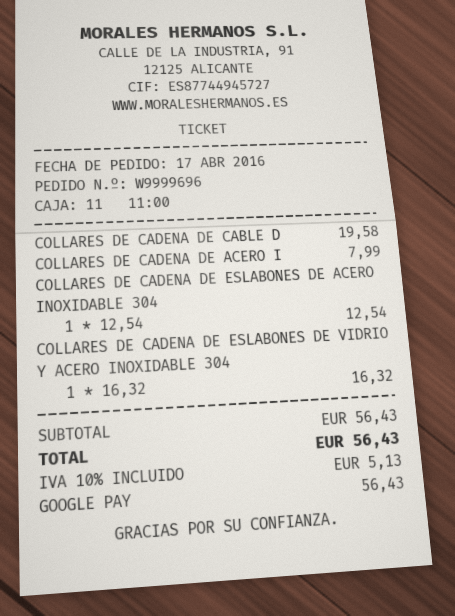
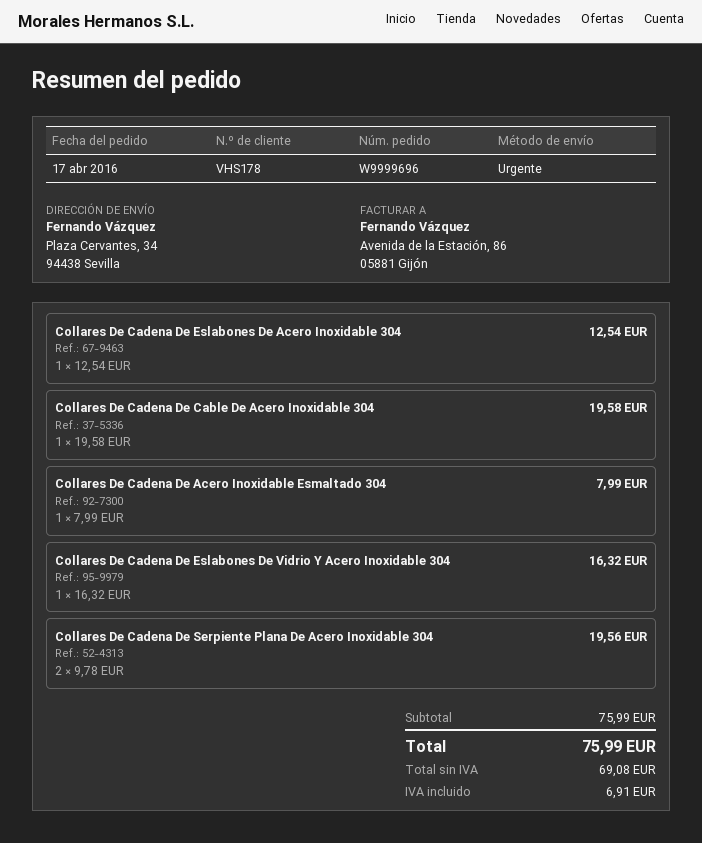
Collares De Cadena De Serpiente Plana De Acero Inoxidable 304: none -> 2 x 9.78 = 19.56
subtotal: 56.43 -> 75.99
tax: 5.13 -> 6.91
total: 56.43 -> 75.99

